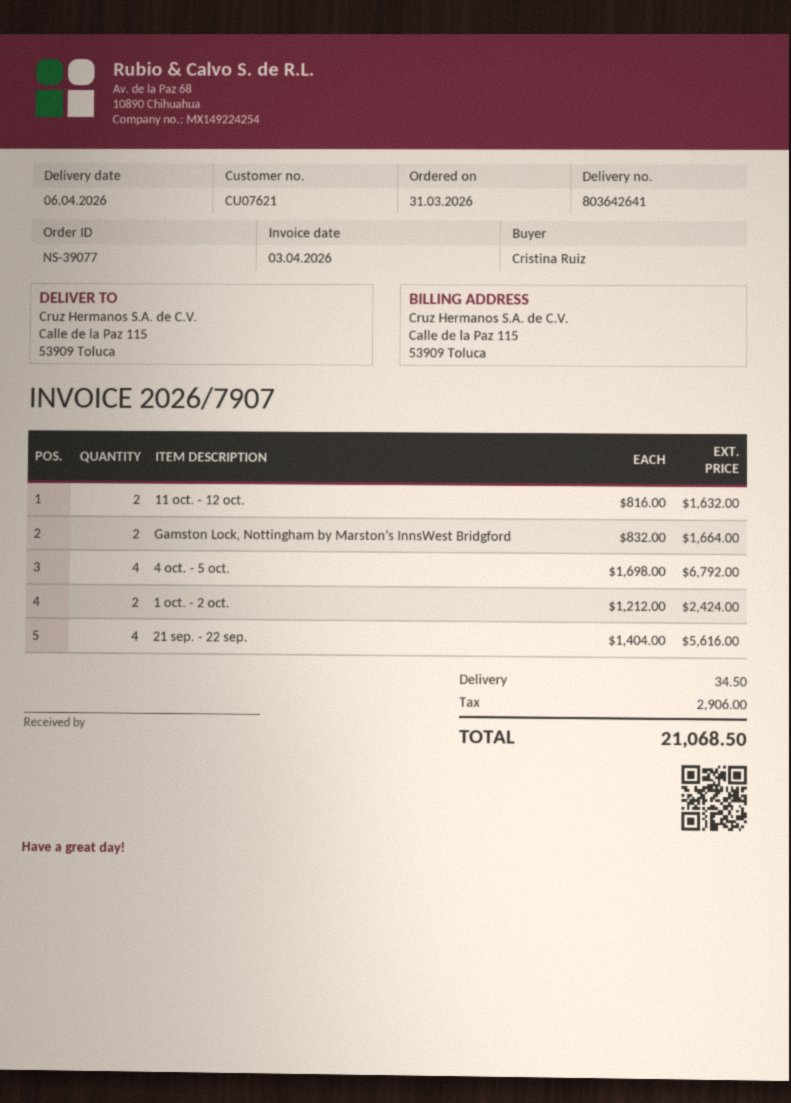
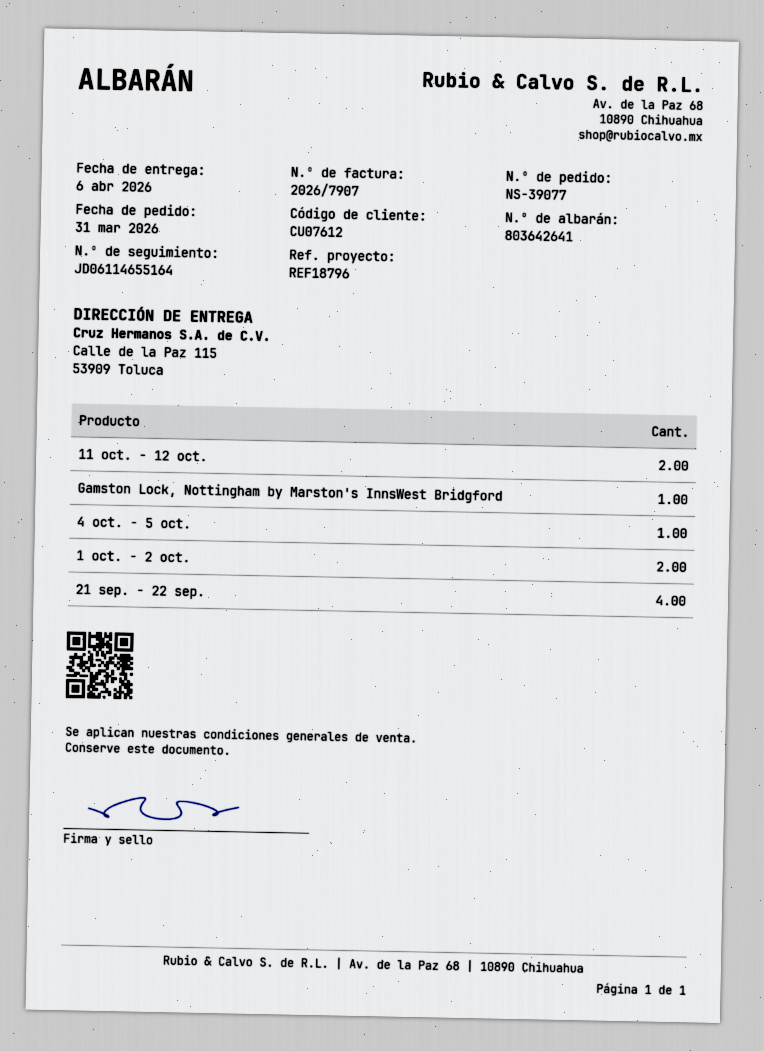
customer number: CU07621 -> CU07612
Gamston Lock, Nottingham by Marston's InnsWest Bridgford: 2 -> 1
4 oct. - 5 oct.: 4 -> 1

